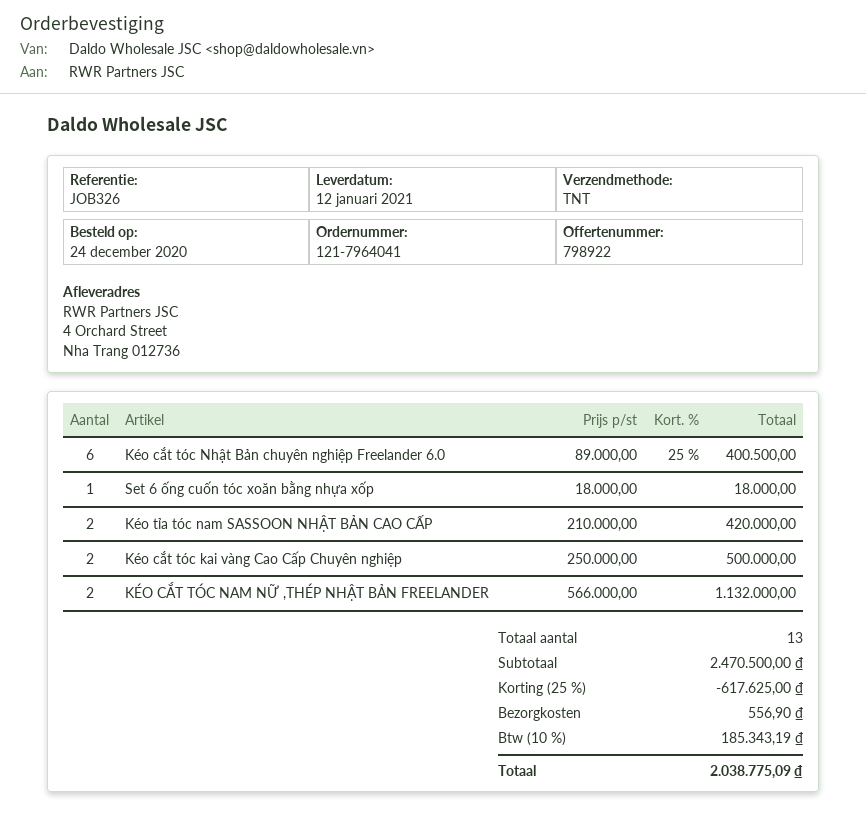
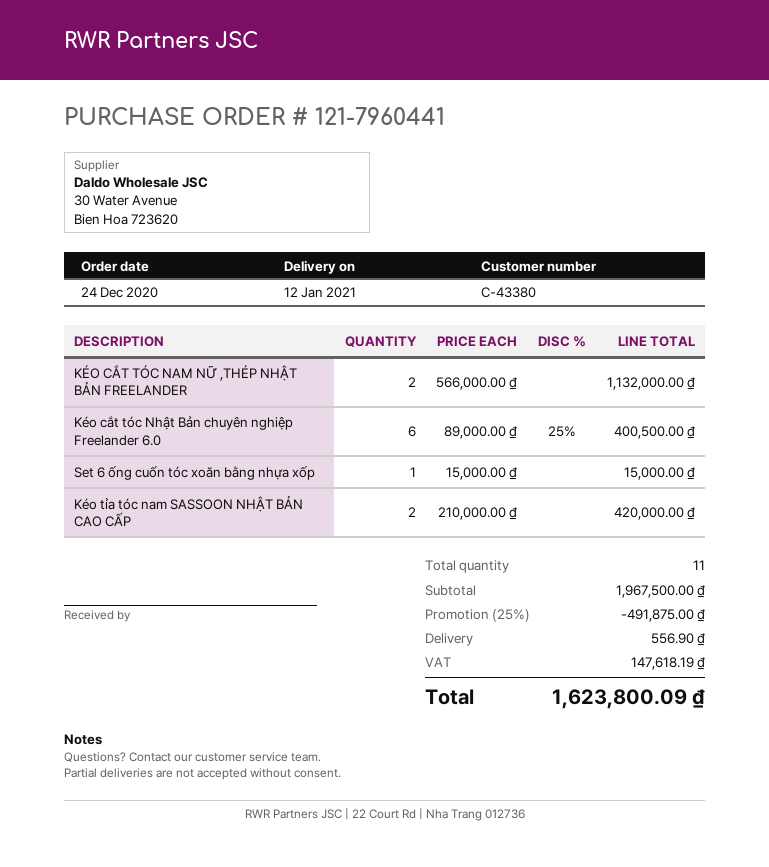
order number: 121-7964041 -> 121-7960441
Set 6 ống cuốn tóc xoăn bằng nhựa xốp: 1 x 18000.00 = 18000.00 -> 1 x 15000.00 = 15000.00
Kéo cắt tóc kai vàng Cao Cấp Chuyên nghiệp: 2 x 250000.00 = 500000.00 -> none
total quantity: 13 -> 11
subtotal: 2470500.00 -> 1967500.00
discount: 25% = 617625.00 -> 25% = 491875.00
tax: 185343.19 -> 147618.19
total: 2038775.09 -> 1623800.09

